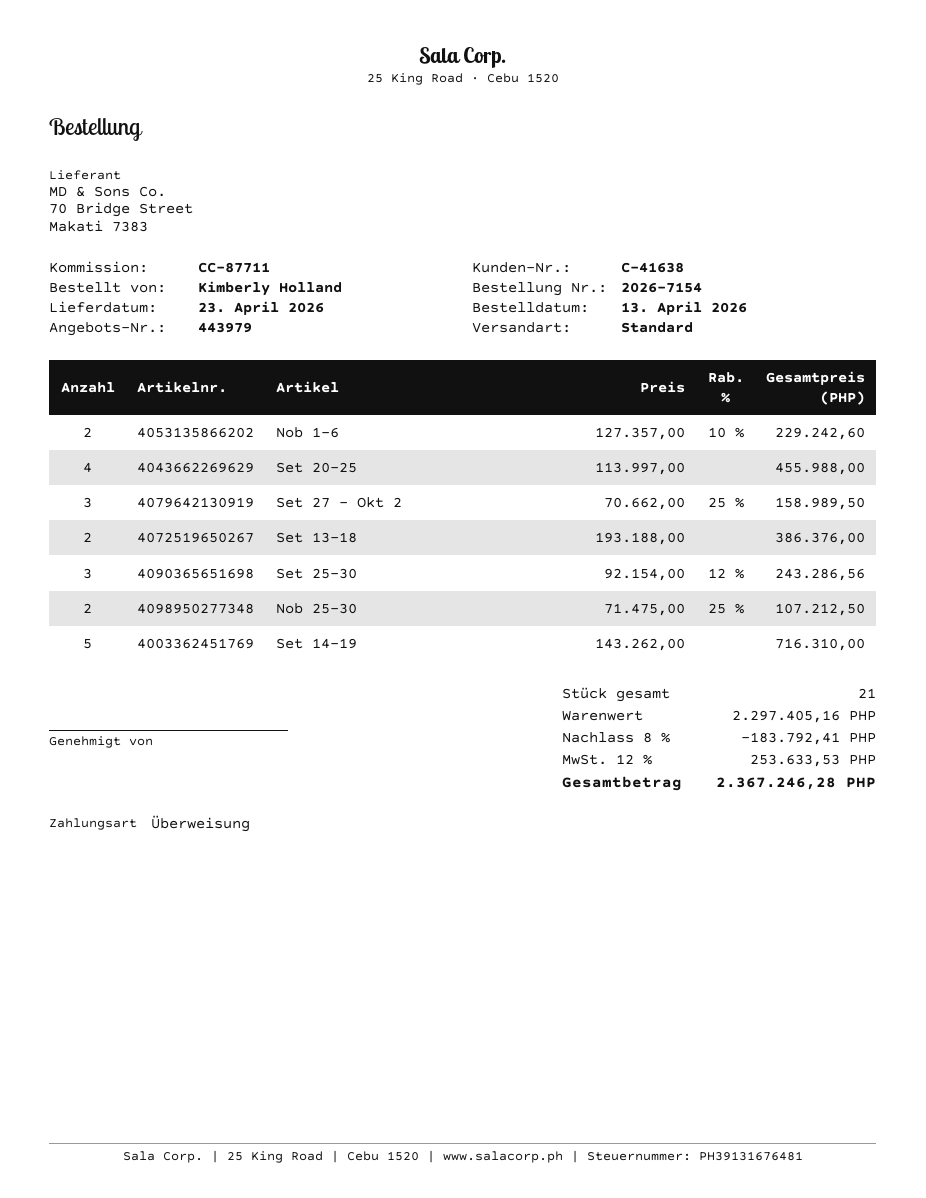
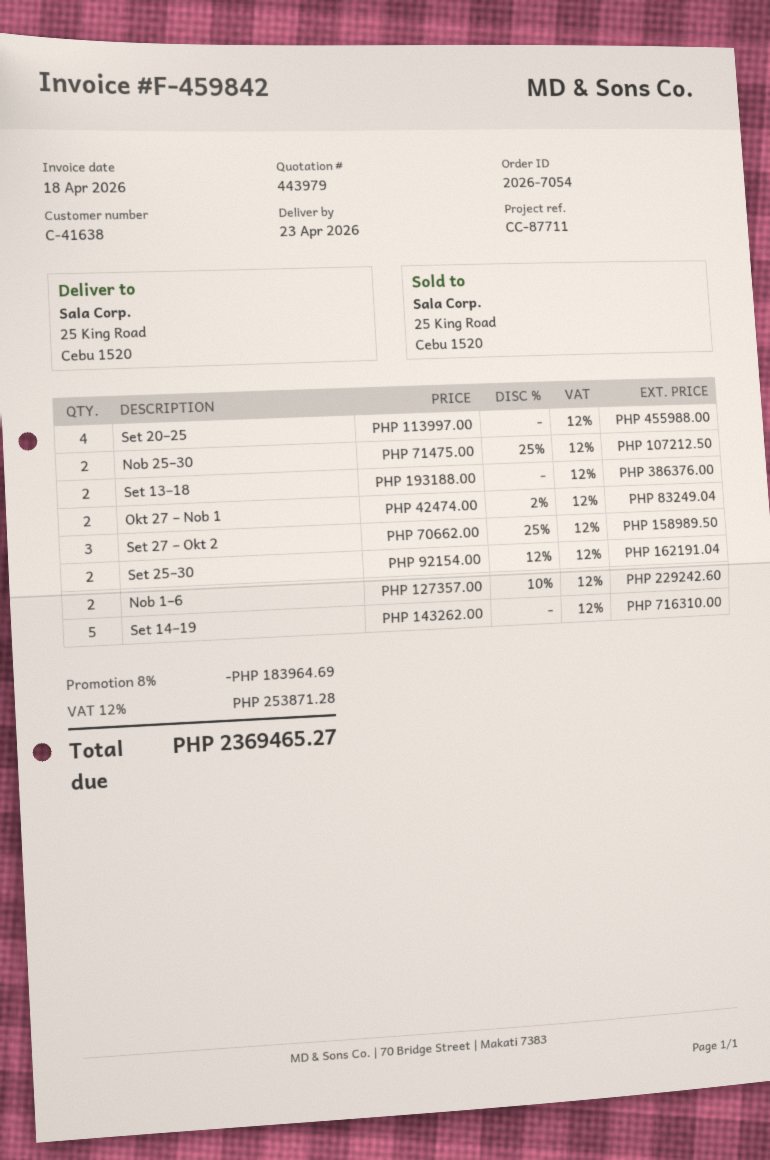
order number: 2026-7154 -> 2026-7054
Set 25–30: 3 x 92154.00 - 12% = 243286.56 -> 2 x 92154.00 - 12% = 162191.04
Okt 27 – Nob 1: none -> 2 x 42474.00 - 2% = 83249.04
discount: 8% = 183792.41 -> 8% = 183964.69
tax: 12% = 253633.53 -> 12% = 253871.28
total: 2367246.28 -> 2369465.27

